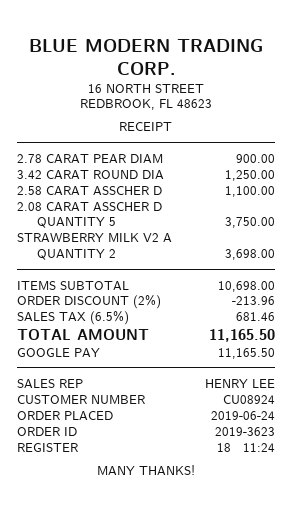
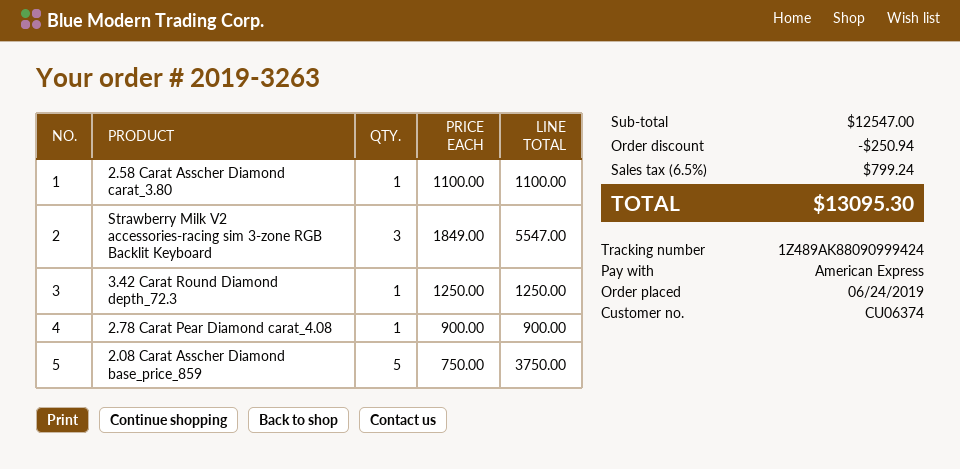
order number: 2019-3623 -> 2019-3263
customer number: CU08924 -> CU06374
payment method: Google Pay -> American Express
STRAWBERRY MILK V2 A: 2 for 3698.00 -> 3 for 5547.00
subtotal: 10698.00 -> 12547.00
discount: 213.96 -> 250.94
tax: 6.5% = 681.46 -> 6.5% = 799.24
total: 11165.50 -> 13095.30

